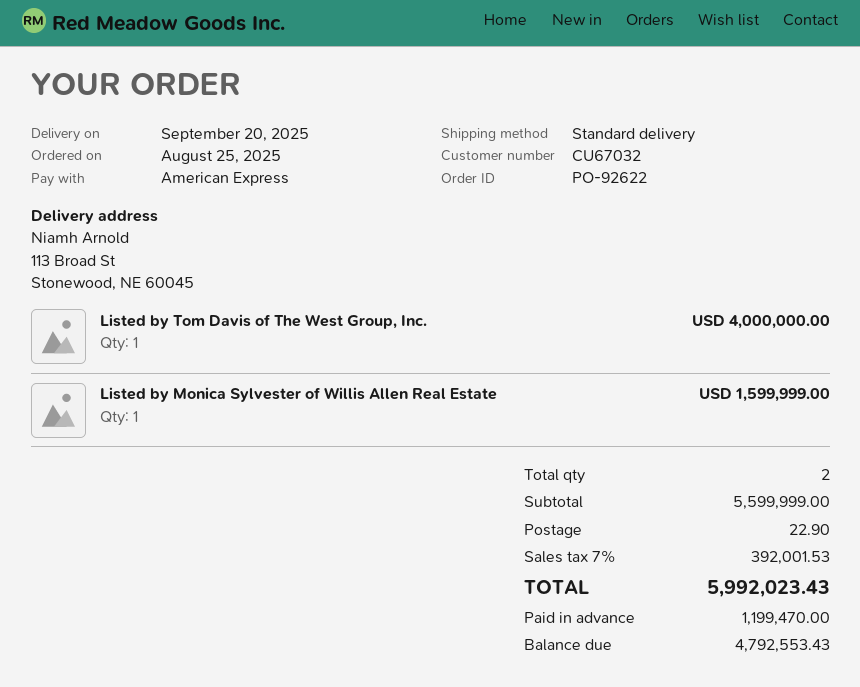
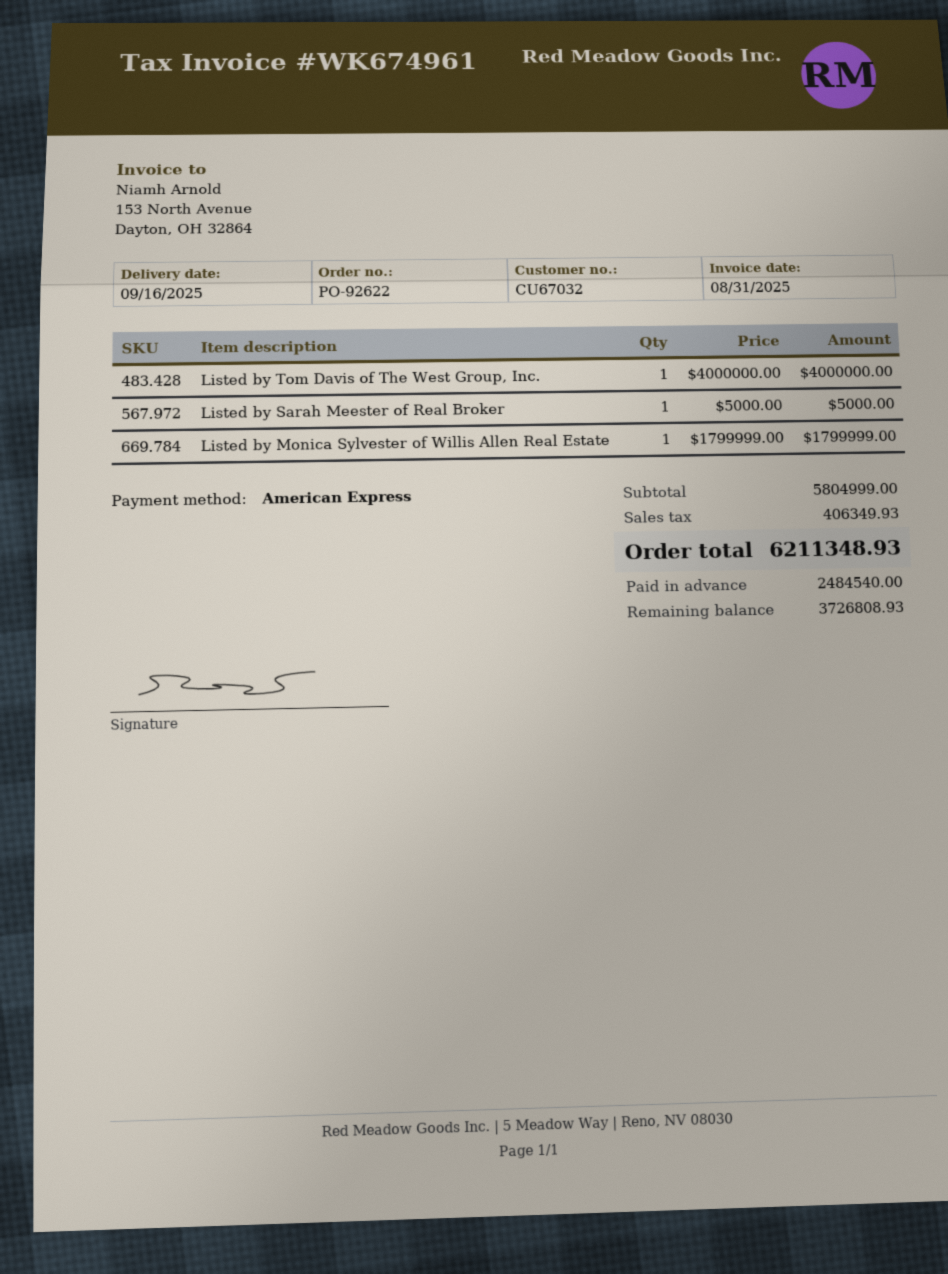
delivery date: 2025-09-20 -> 2025-09-16
Listed by Monica Sylvester of Willis Allen Real Estate: 1 for 1599999.00 -> 1 for 1799999.00
Listed by Sarah Meester of Real Broker: none -> 1 for 5000.00
subtotal: 5599999.00 -> 5804999.00
shipping: 22.90 -> none
tax: 392001.53 -> 406349.93
total: 5992023.43 -> 6211348.93
deposit: 1199470.00 -> 2484540.00
balance: 4792553.43 -> 3726808.93

